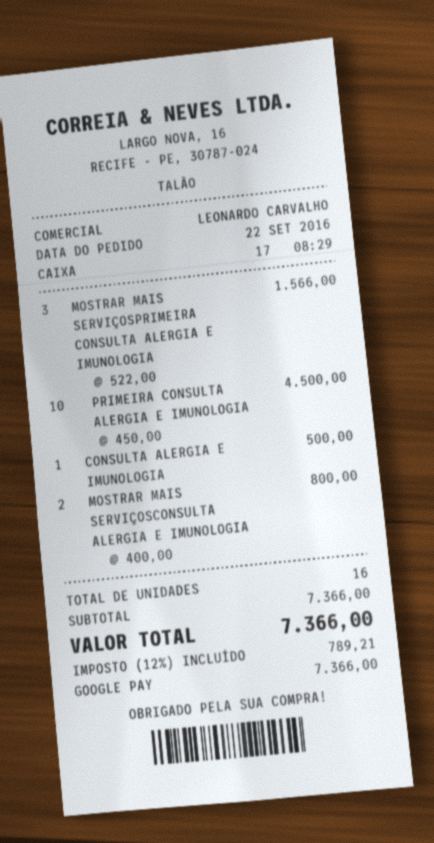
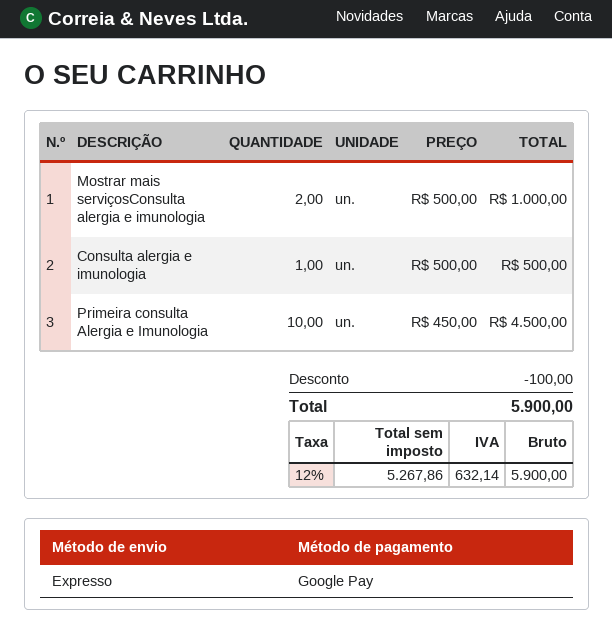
MOSTRAR MAIS SERVIÇOSPRIMEIRA CONSULTA ALERGIA E IMUNOLOGIA: 3 x 522.00 = 1566.00 -> none
MOSTRAR MAIS SERVIÇOSCONSULTA ALERGIA E IMUNOLOGIA: 2 x 400.00 = 800.00 -> 2 x 500.00 = 1000.00
discount: none -> 100.00
tax: 12% = 789.21 -> 12% = 632.14
total: 7366.00 -> 5900.00

